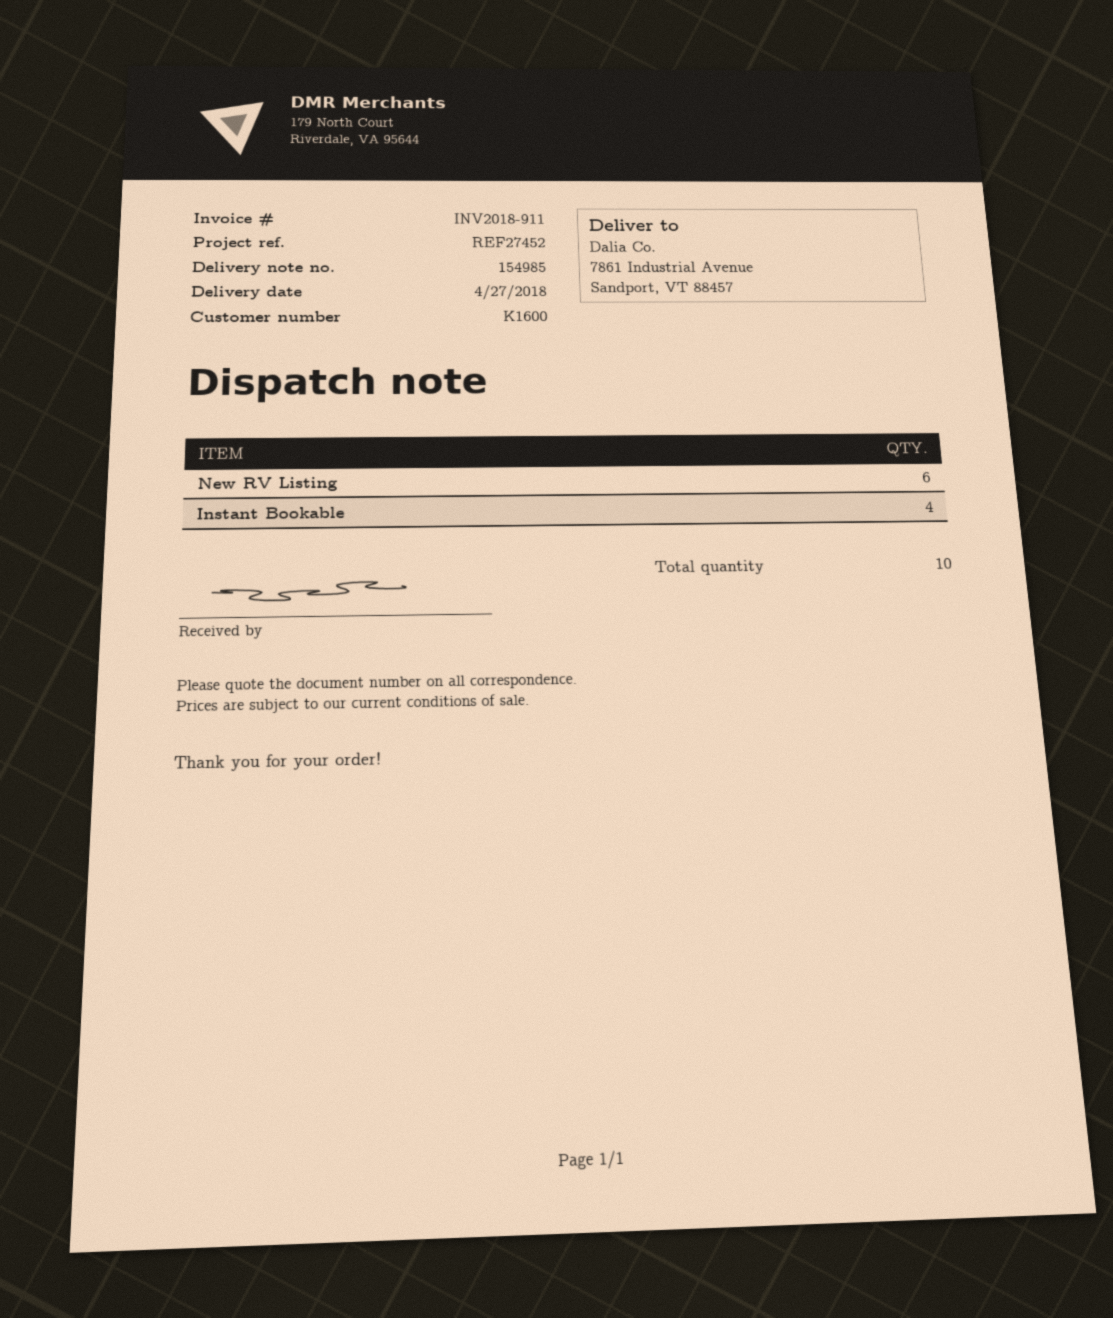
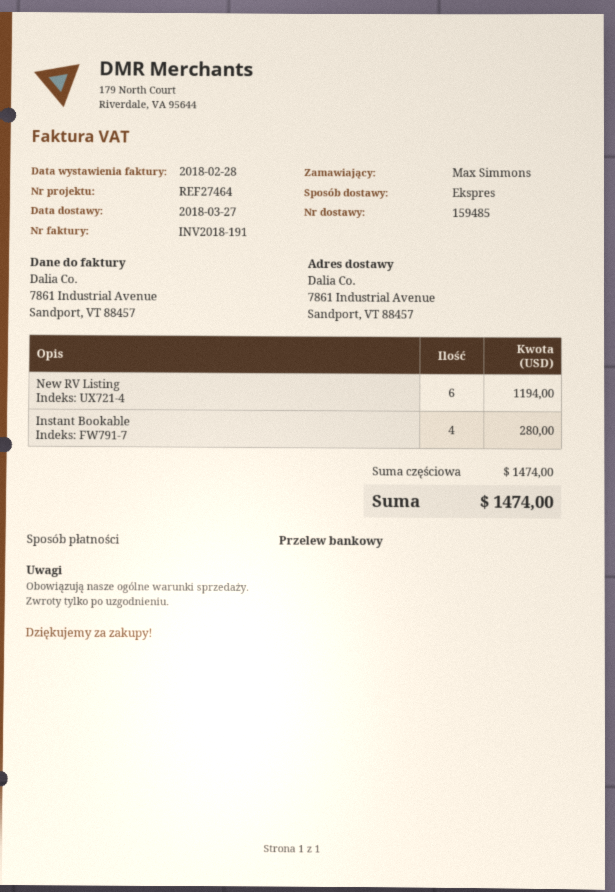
delivery note number: 154985 -> 159485
delivery date: 2018-04-27 -> 2018-03-27
invoice number: INV2018-911 -> INV2018-191
reference: REF27452 -> REF27464

